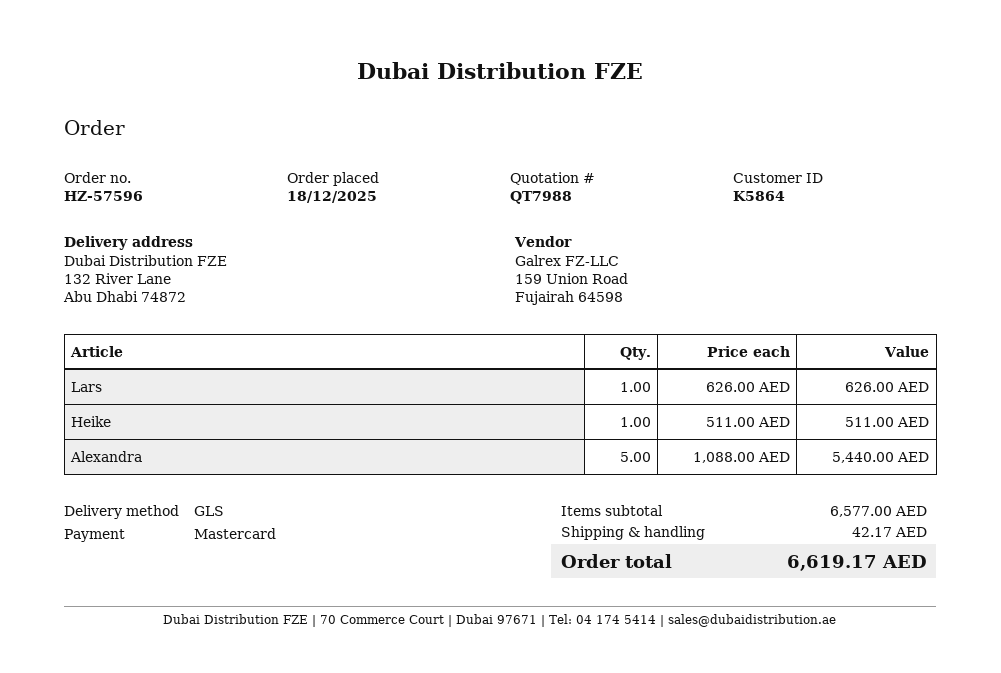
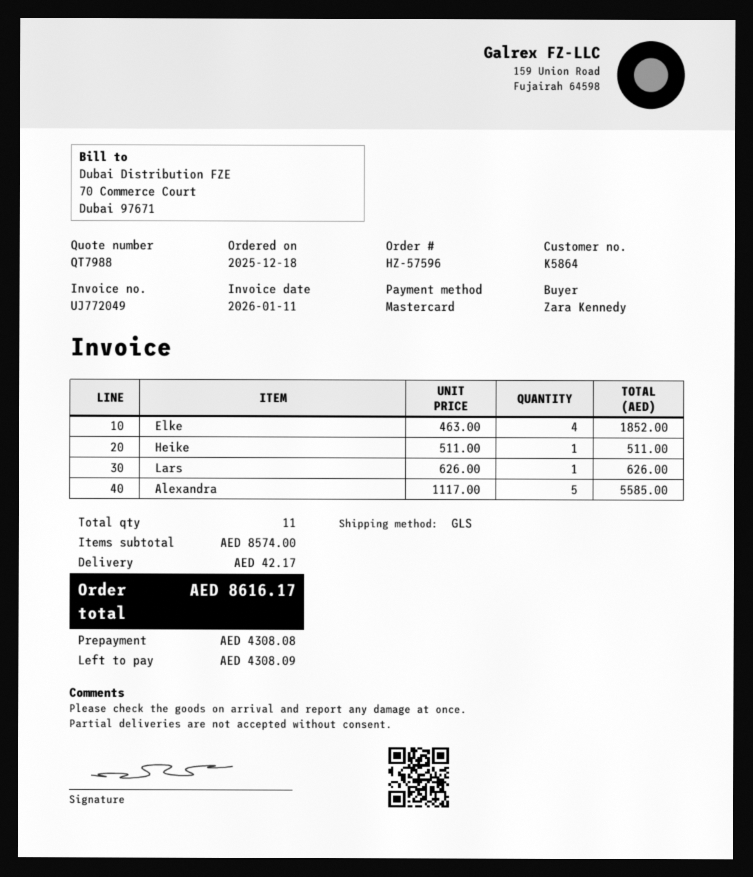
Alexandra: 5 x 1088.00 = 5440.00 -> 5 x 1117.00 = 5585.00
Elke: none -> 4 x 463.00 = 1852.00
subtotal: 6577.00 -> 8574.00
total: 6619.17 -> 8616.17

